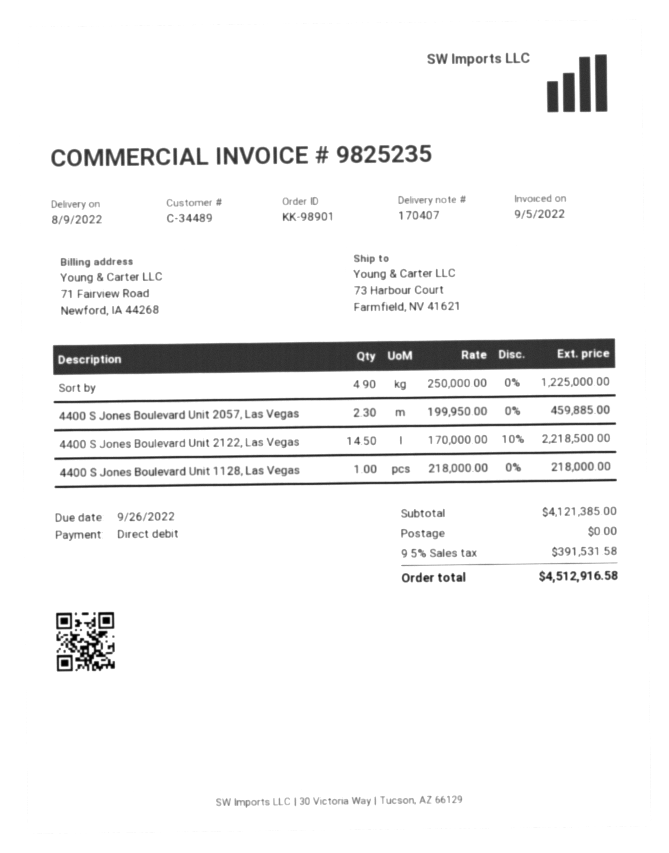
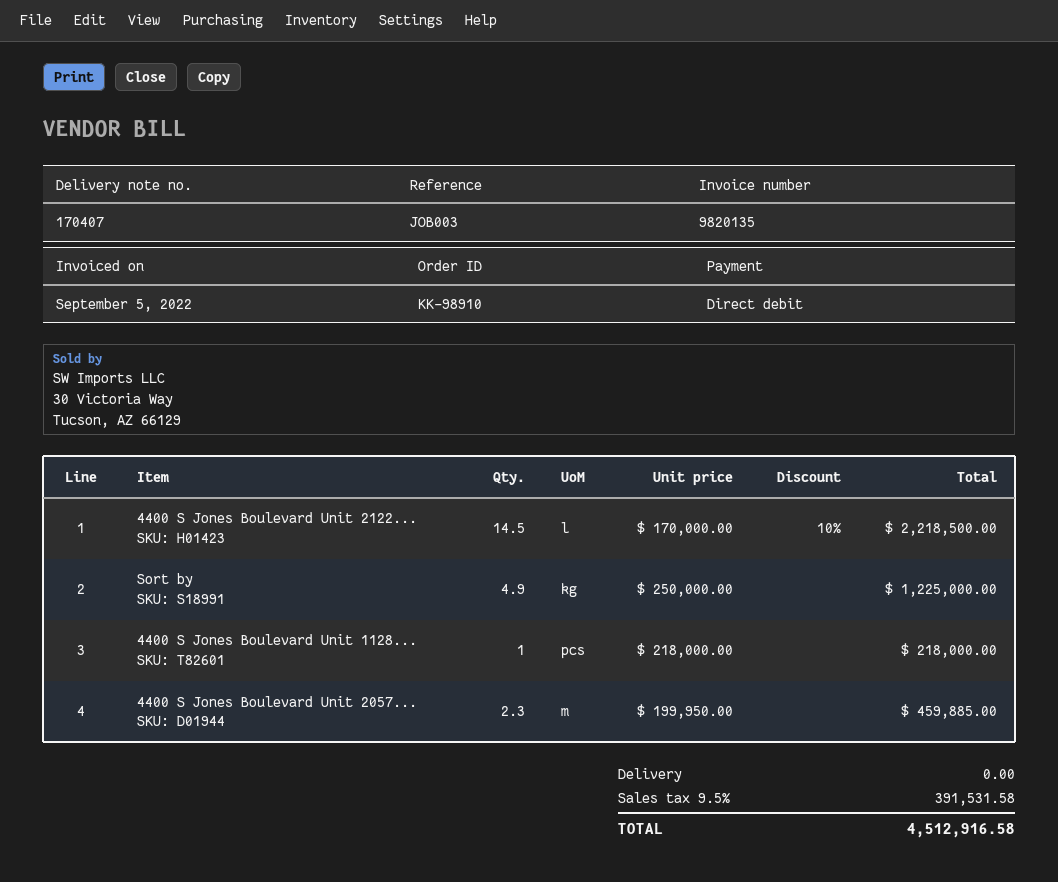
order number: KK-98901 -> KK-98910
invoice number: 9825235 -> 9820135

